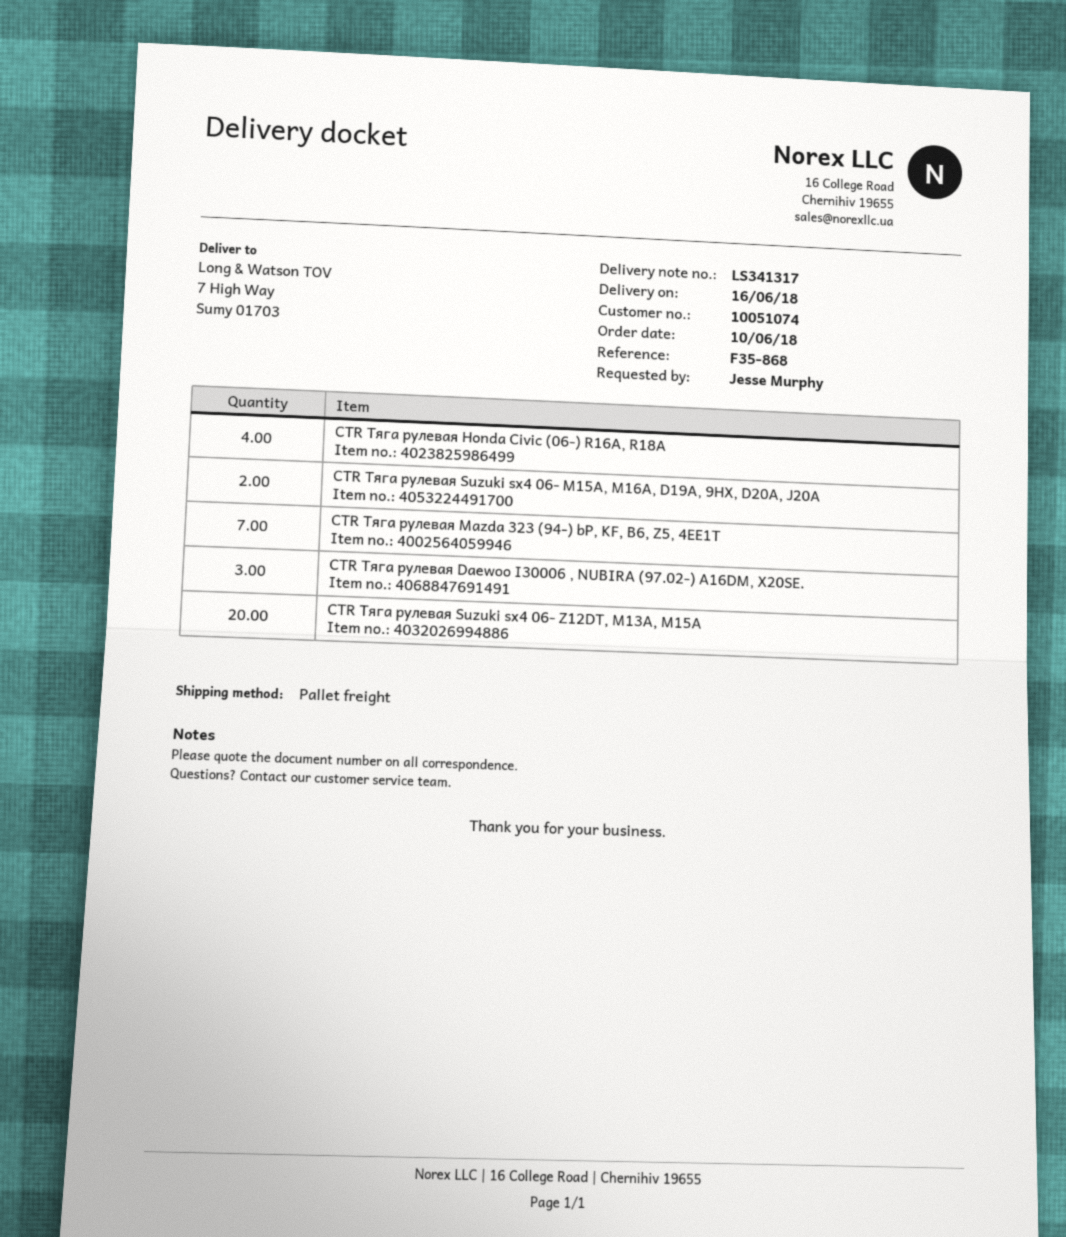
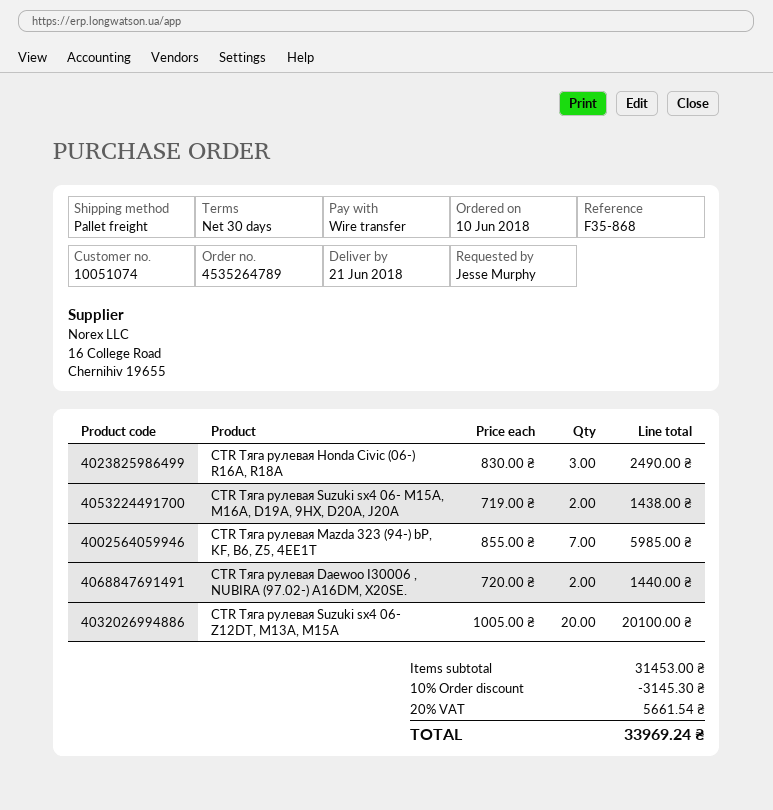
delivery date: 2018-06-16 -> 2018-06-21
CTR Тяга рулевая Honda Civic (06-) R16A, R18A: 4 -> 3
CTR Тяга рулевая Daewoo I30006 , NUBIRA (97.02-) A16DM, X20SE.: 3 -> 2

